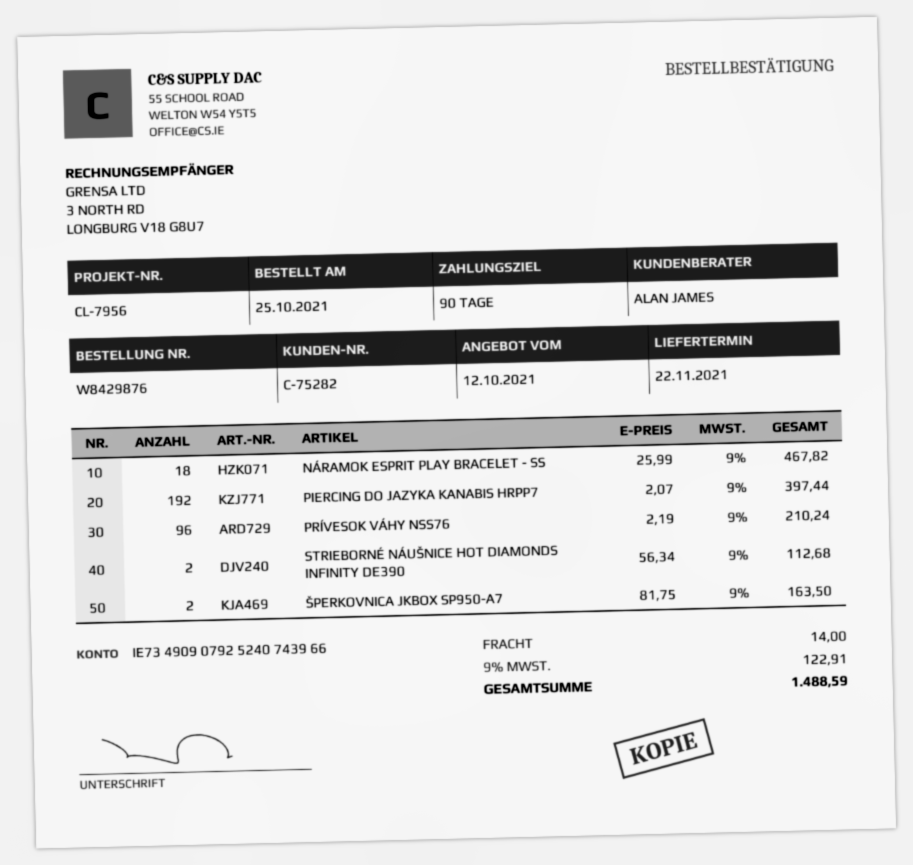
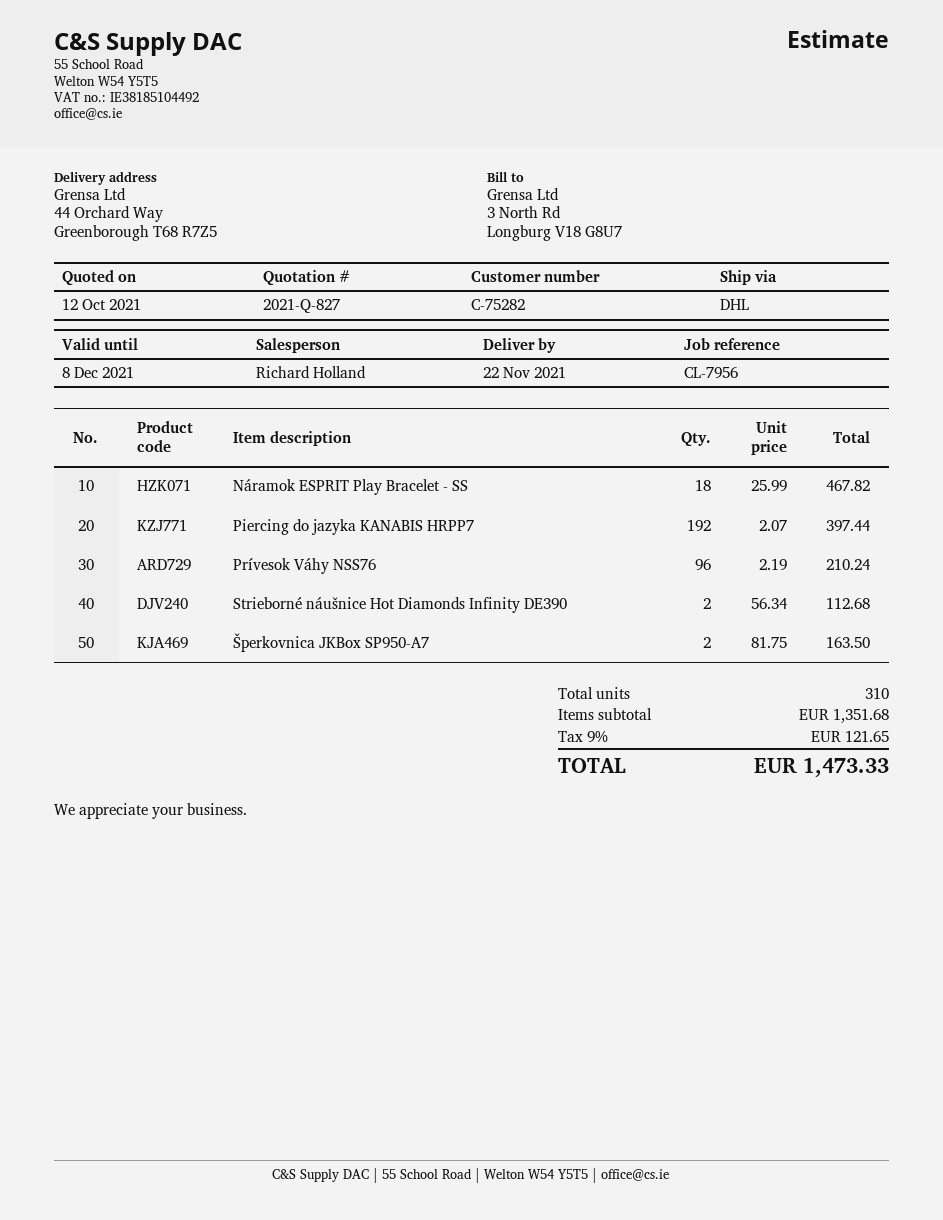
sales rep: ALAN JAMES -> Richard Holland
shipping: 14.00 -> none
tax: 9% = 122.91 -> 9% = 121.65
total: 1488.59 -> 1473.33

